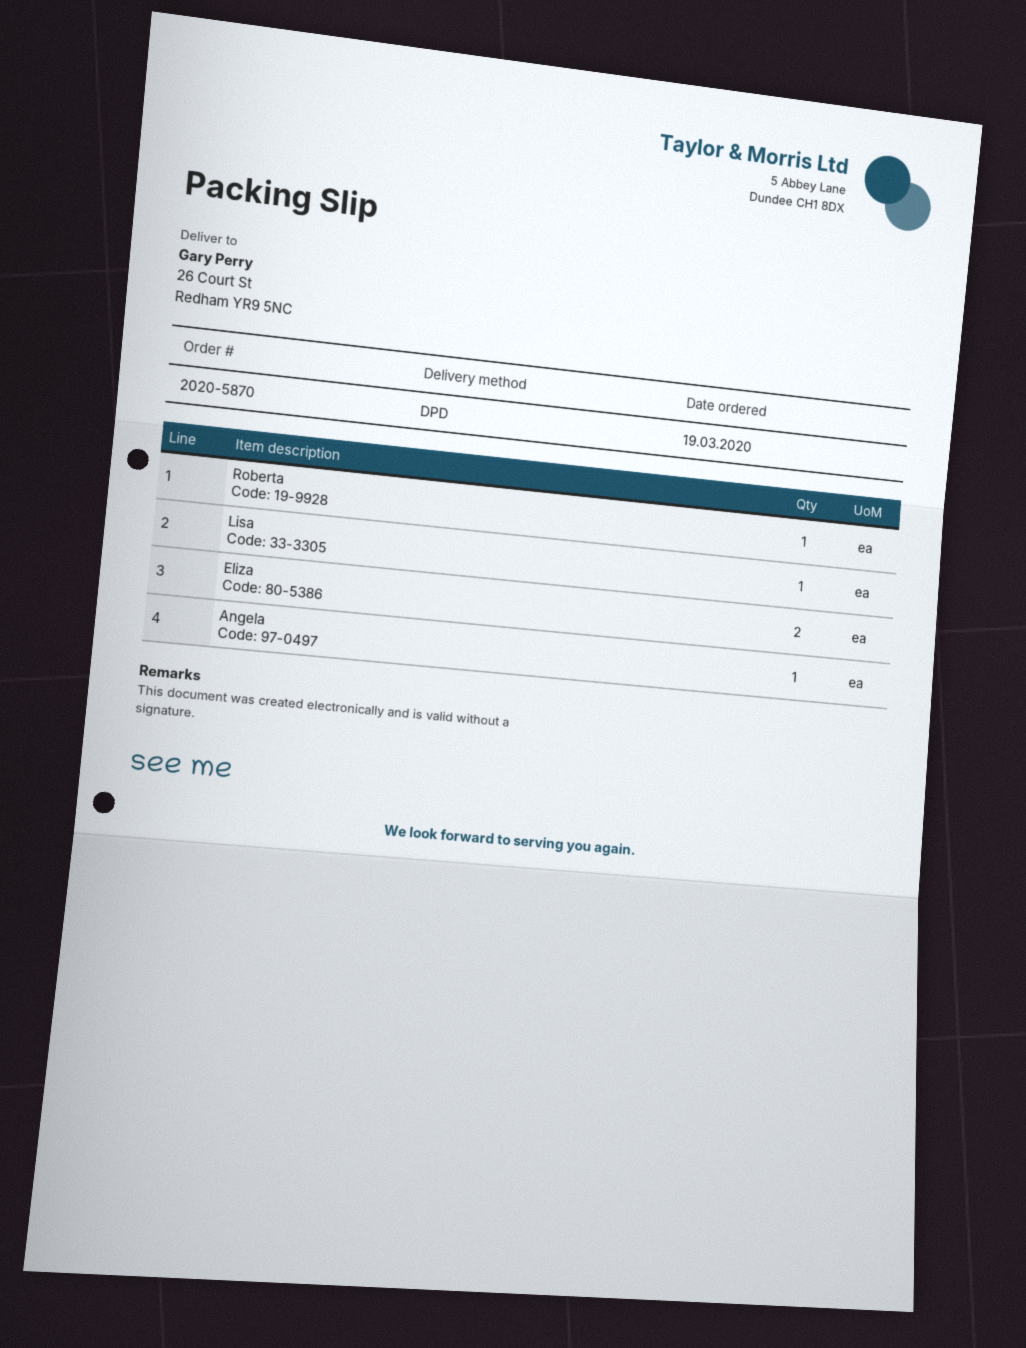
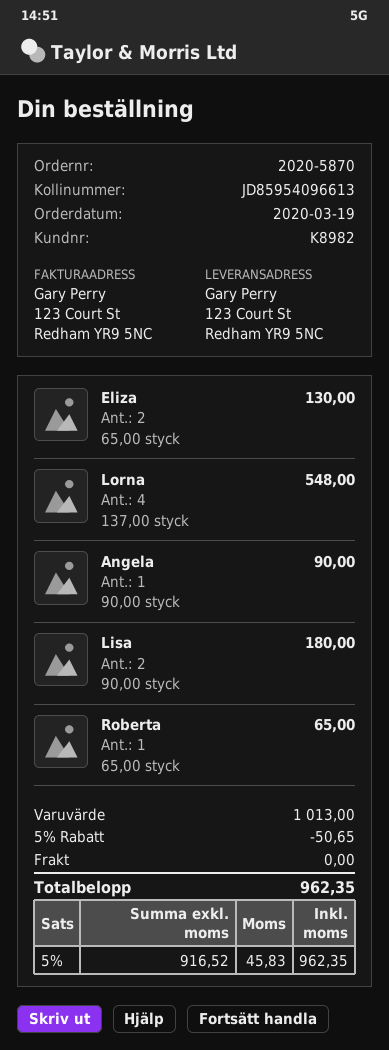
ship to: 26 Court St, Redham YR9 5NC -> 123 Court St, Redham YR9 5NC
Lisa: 1 -> 2
Lorna: none -> 4

